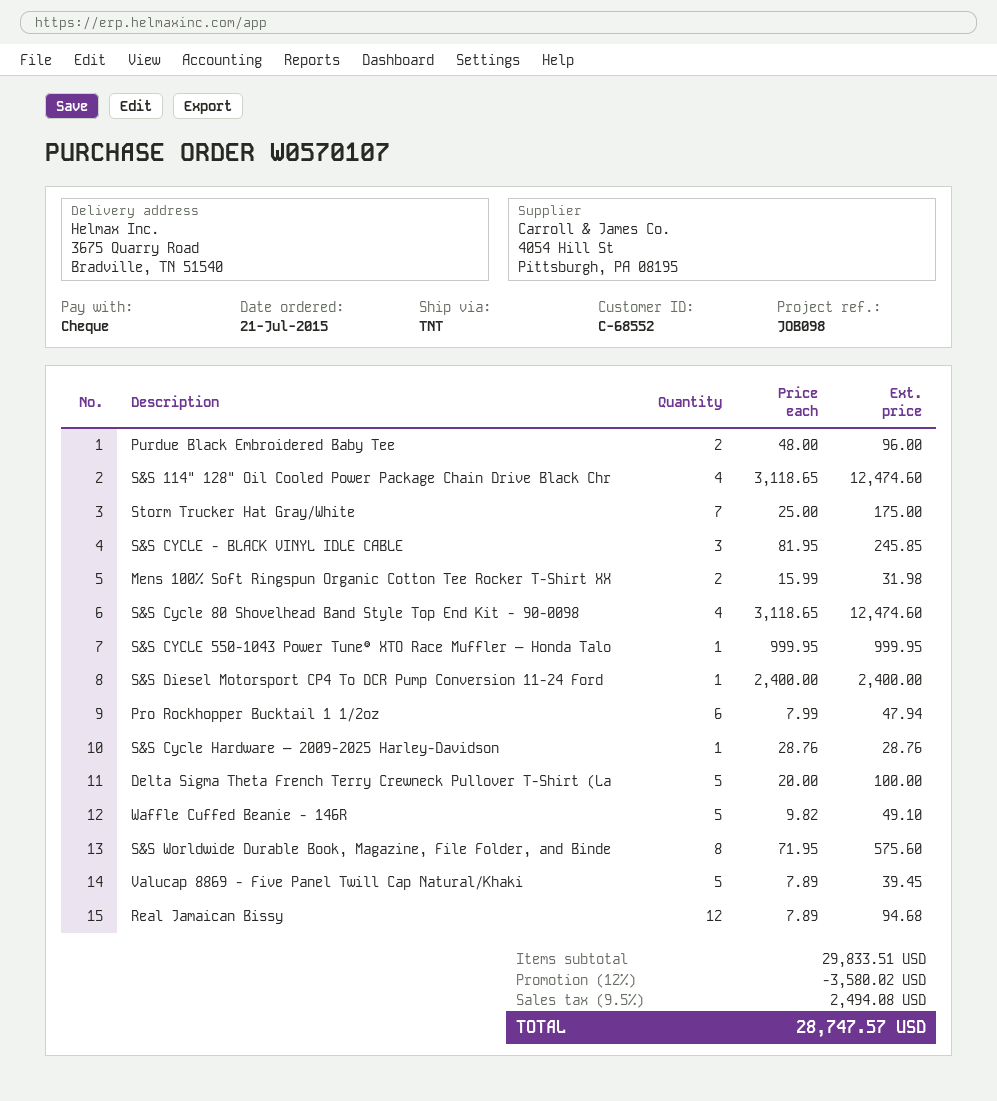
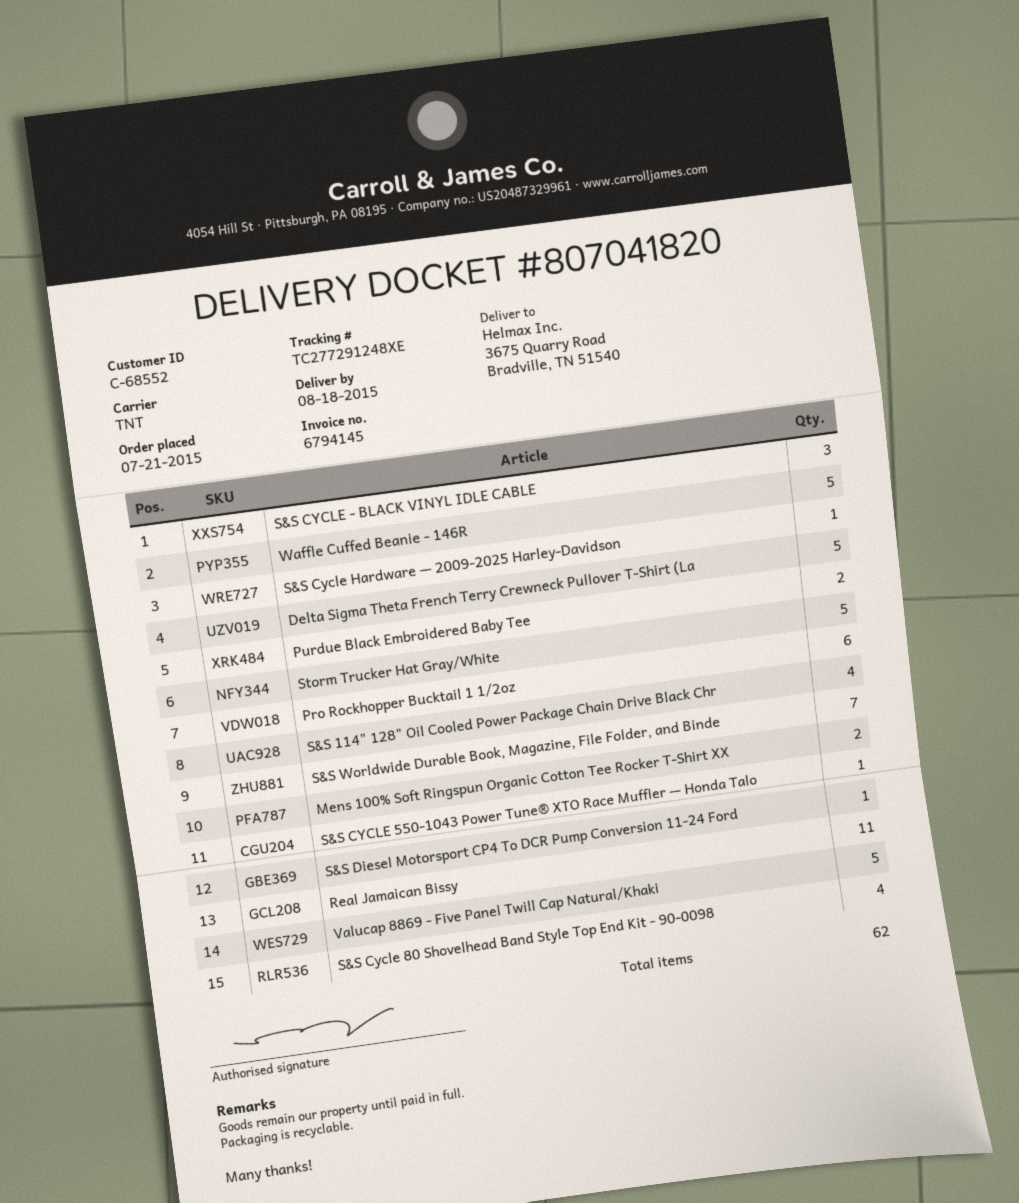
Storm Trucker Hat Gray/White: 7 -> 5
S&S Worldwide Durable Book, Magazine, File Folder, and Binde: 8 -> 7
Real Jamaican Bissy: 12 -> 11

